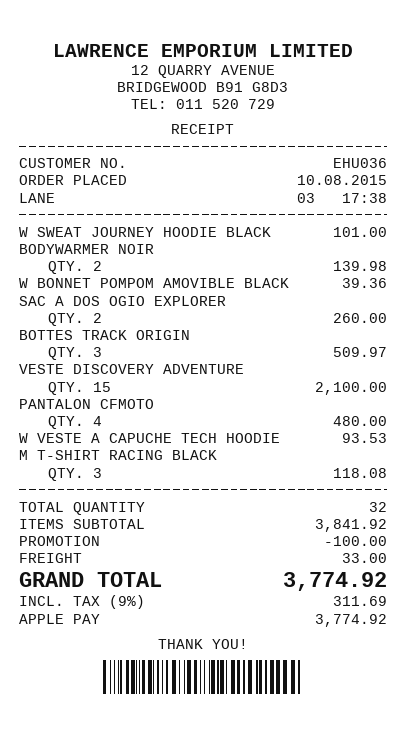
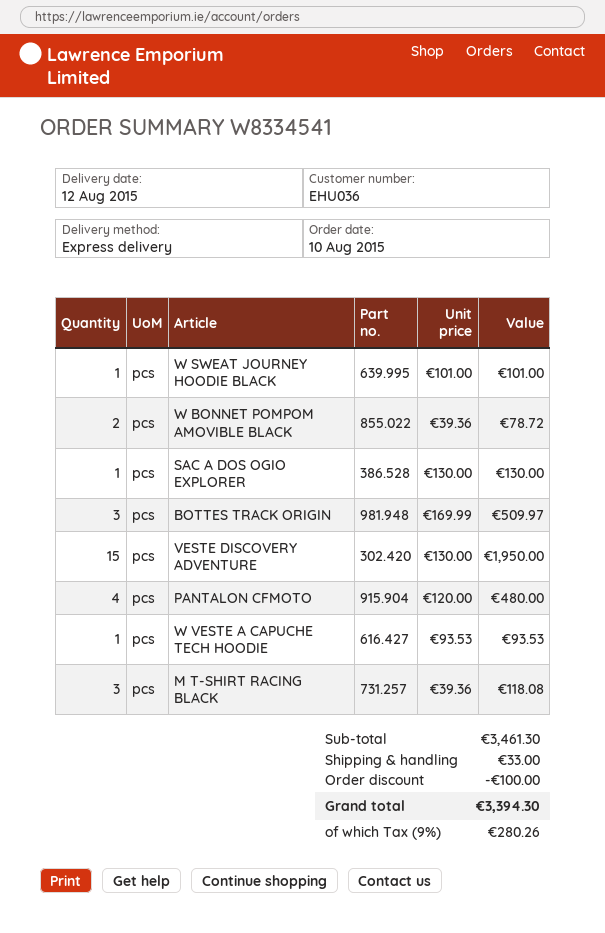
BODYWARMER NOIR: 2 for 139.98 -> none
W BONNET POMPOM AMOVIBLE BLACK: 1 for 39.36 -> 2 for 78.72
SAC A DOS OGIO EXPLORER: 2 for 260.00 -> 1 for 130.00
VESTE DISCOVERY ADVENTURE: 15 for 2100.00 -> 15 for 1950.00
subtotal: 3841.92 -> 3461.30
tax: 9% = 311.69 -> 9% = 280.26
total: 3774.92 -> 3394.30

